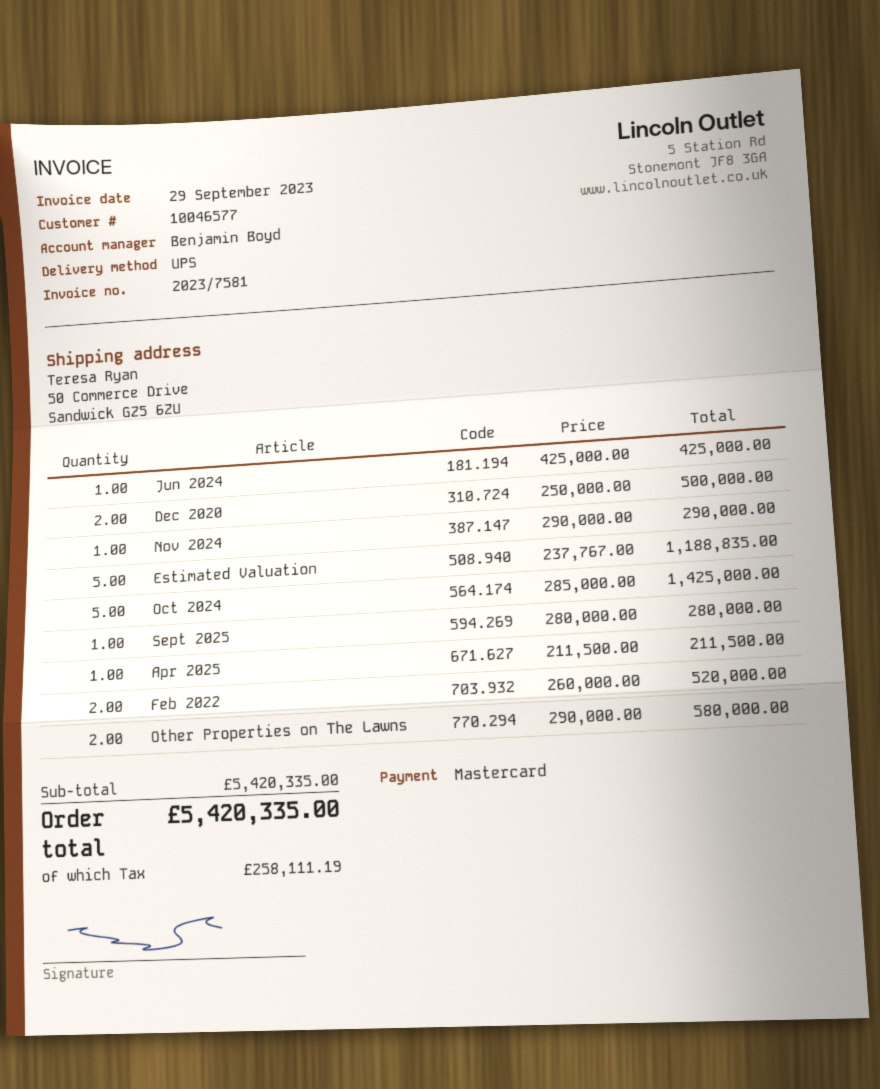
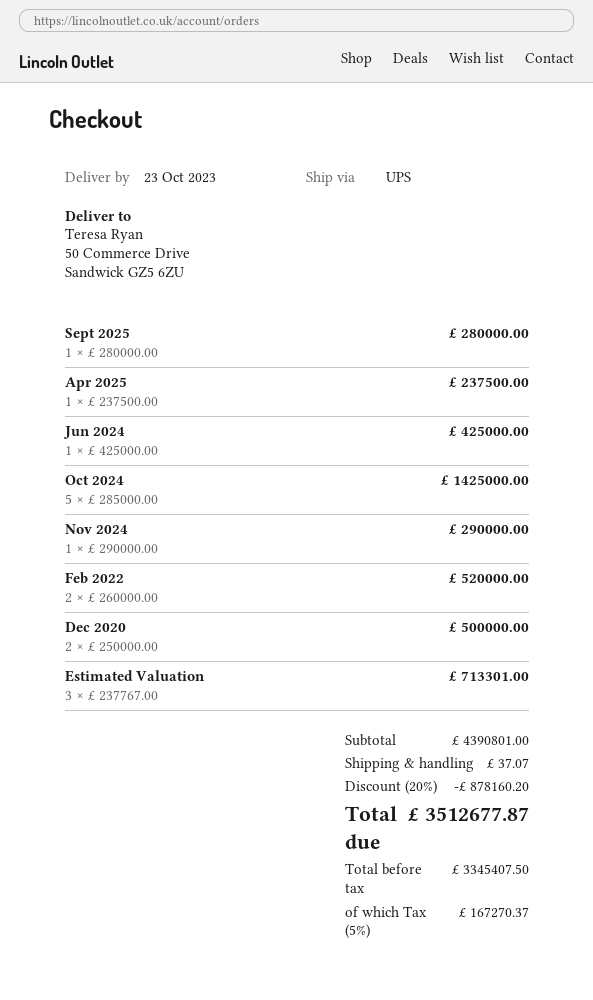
Estimated Valuation: 5 x 237767.00 = 1188835.00 -> 3 x 237767.00 = 713301.00
Apr 2025: 1 x 211500.00 = 211500.00 -> 1 x 237500.00 = 237500.00
Other Properties on The Lawns: 2 x 290000.00 = 580000.00 -> none
subtotal: 5420335.00 -> 4390801.00
discount: none -> 20% = 878160.20
shipping: none -> 37.07
tax: 258111.19 -> 167270.37
total: 5420335.00 -> 3512677.87

